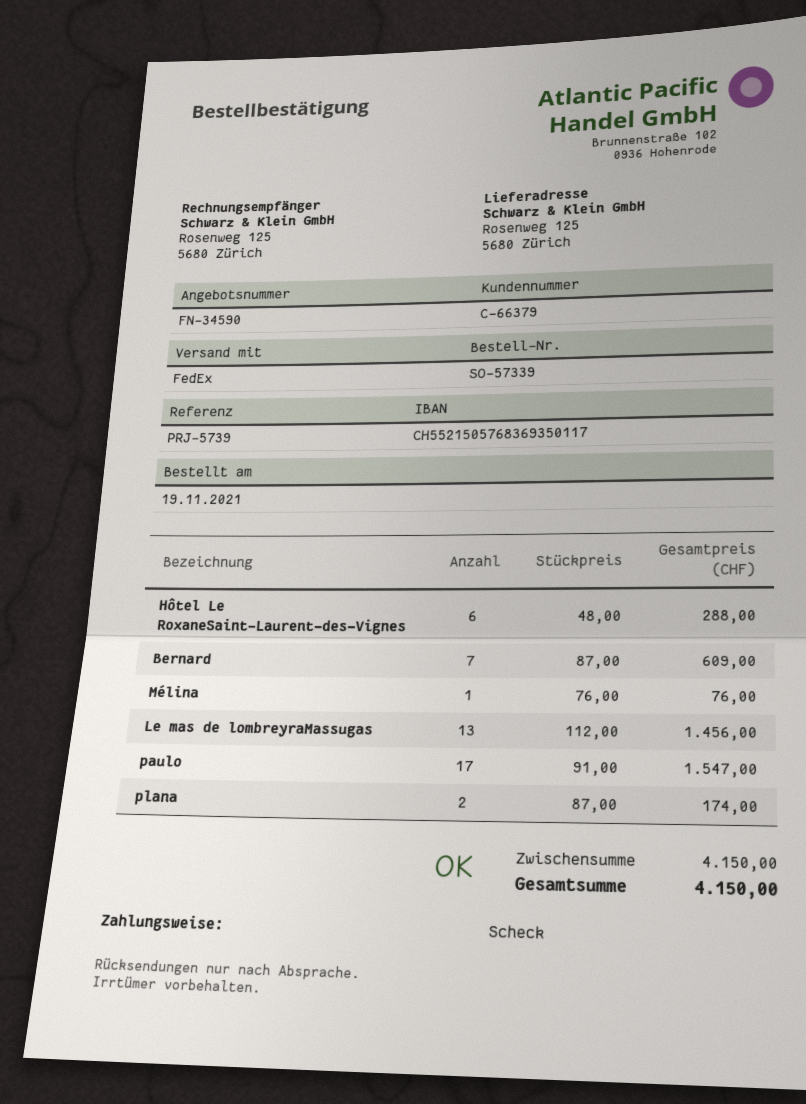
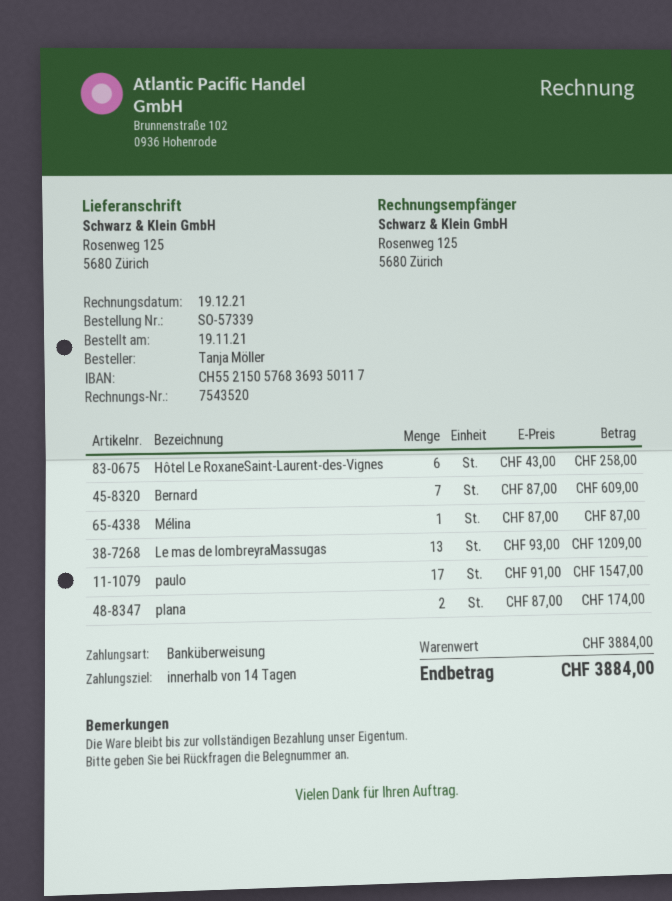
payment method: cheque -> bank transfer
Hôtel Le RoxaneSaint-Laurent-des-Vignes: 6 x 48.00 = 288.00 -> 6 x 43.00 = 258.00
Mélina: 1 x 76.00 = 76.00 -> 1 x 87.00 = 87.00
Le mas de lombreyraMassugas: 13 x 112.00 = 1456.00 -> 13 x 93.00 = 1209.00
subtotal: 4150.00 -> 3884.00
total: 4150.00 -> 3884.00

